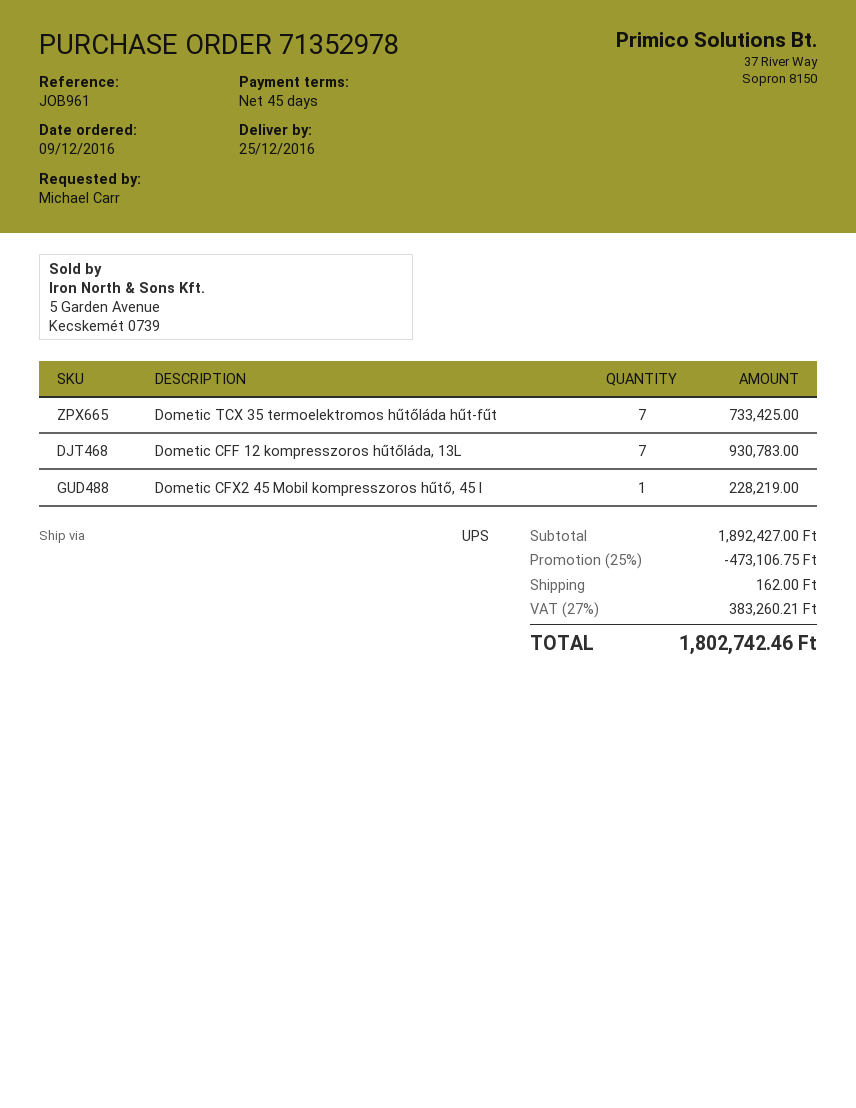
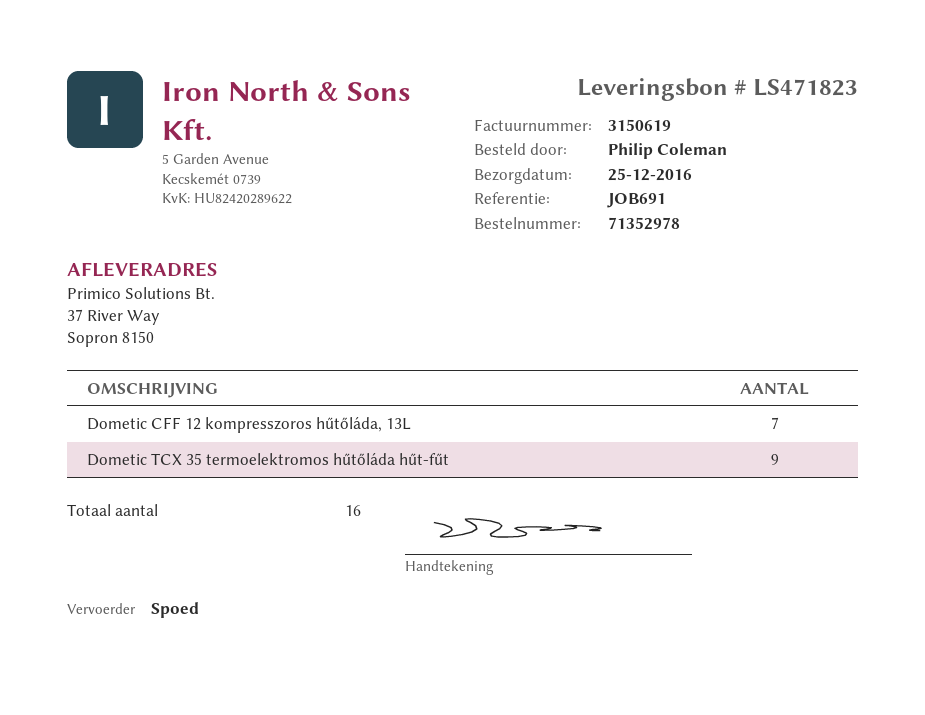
reference: JOB961 -> JOB691
ordered by: Michael Carr -> Philip Coleman
shipping method: UPS -> express
Dometic TCX 35 termoelektromos hűtőláda hűt-fűt: 7 -> 9
Dometic CFX2 45 Mobil kompresszoros hűtő, 45 l: 1 -> none

